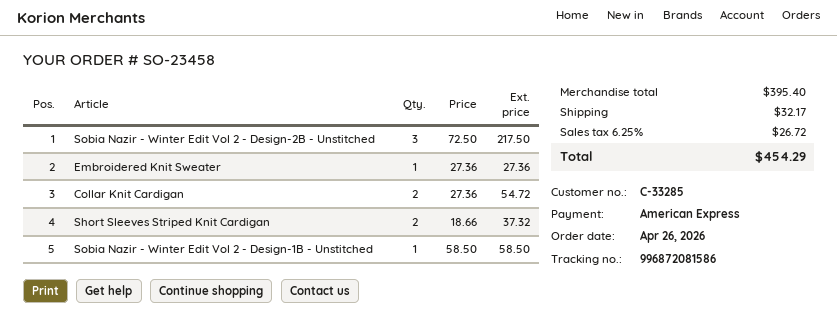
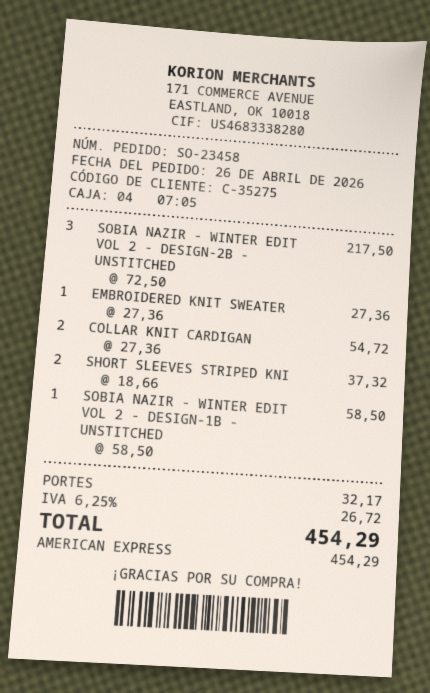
customer number: C-33285 -> C-35275

